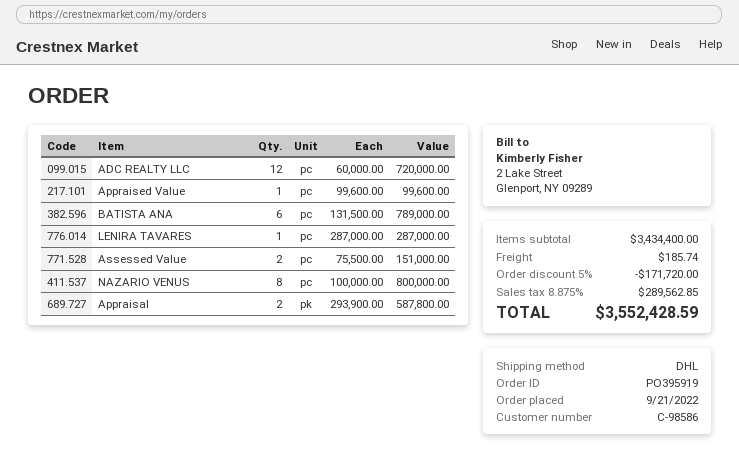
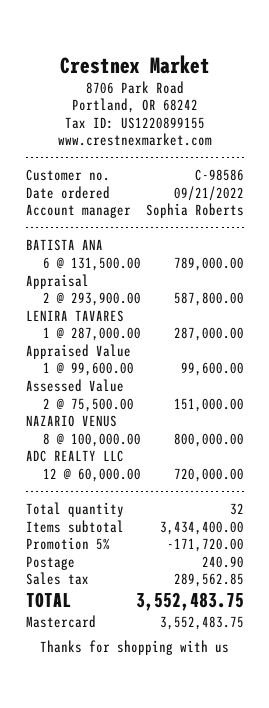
shipping: 185.74 -> 240.90
total: 3552428.59 -> 3552483.75

